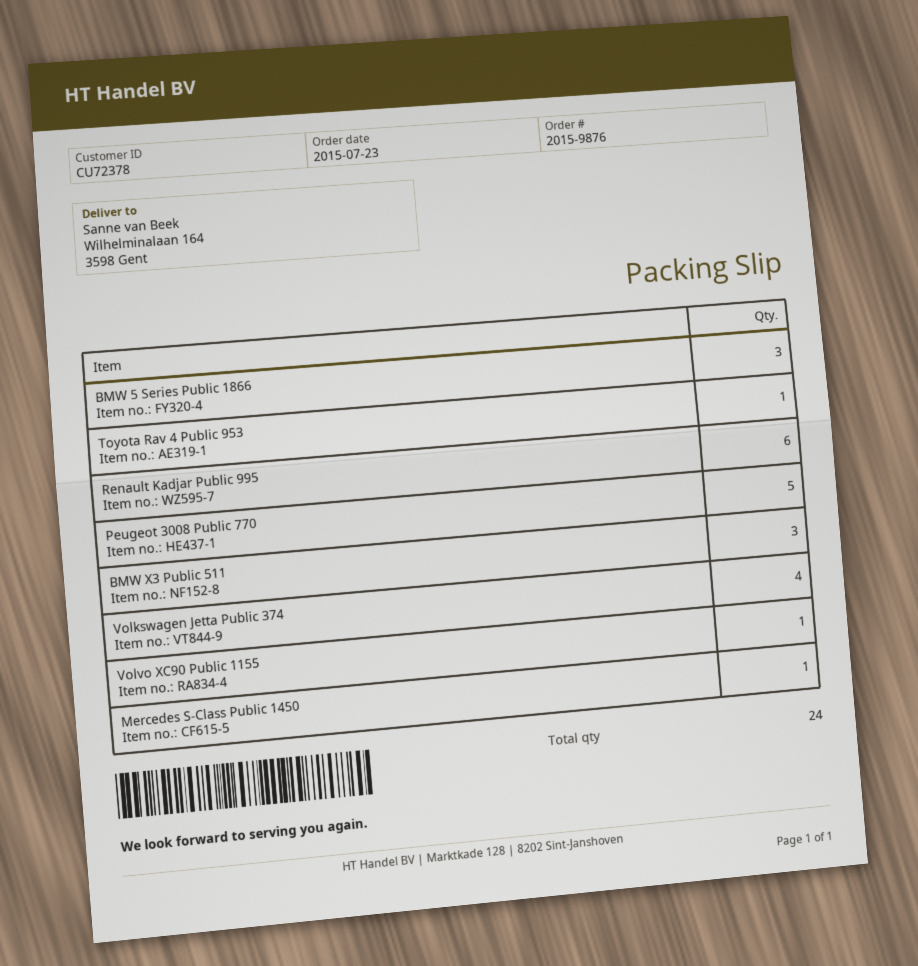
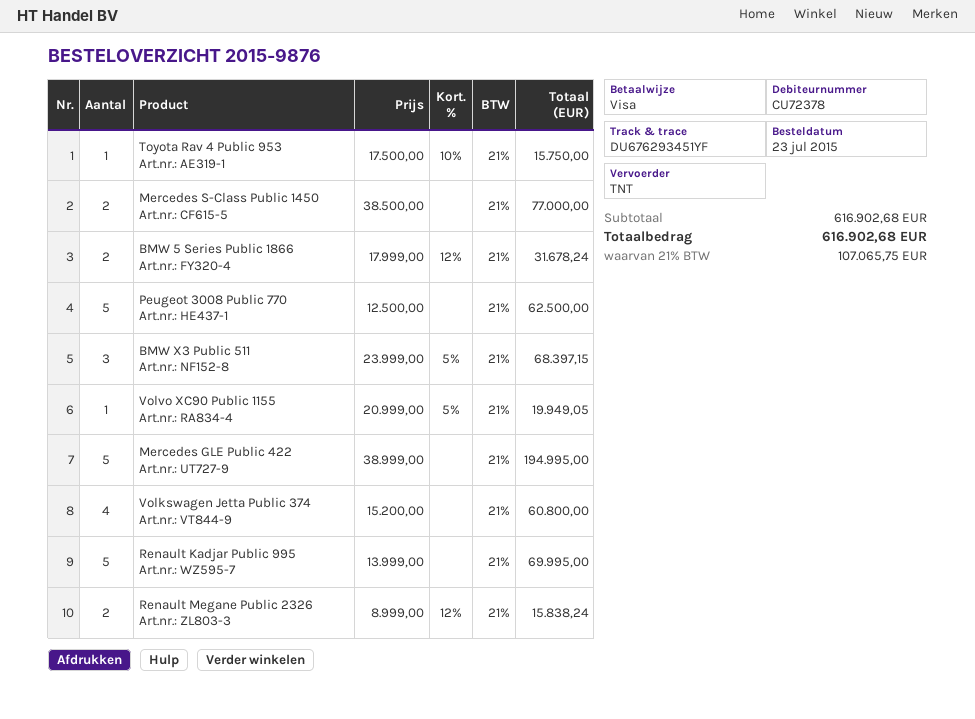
BMW 5 Series Public 1866: 3 -> 2
Renault Kadjar Public 995: 6 -> 5
Mercedes S-Class Public 1450: 1 -> 2
Mercedes GLE Public 422: none -> 5
Renault Megane Public 2326: none -> 2

